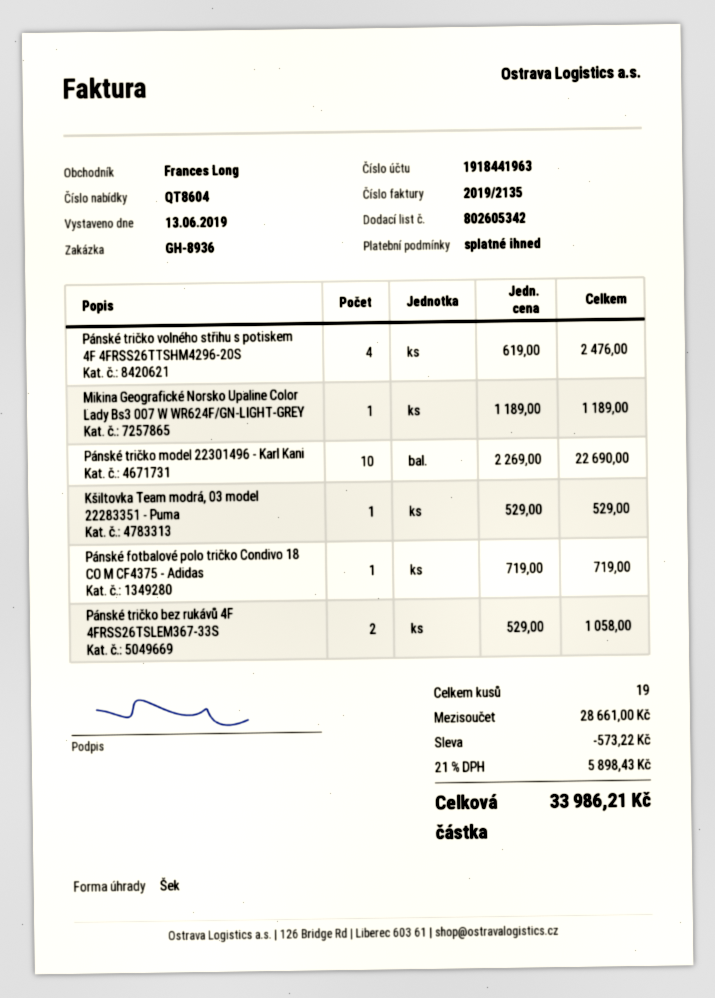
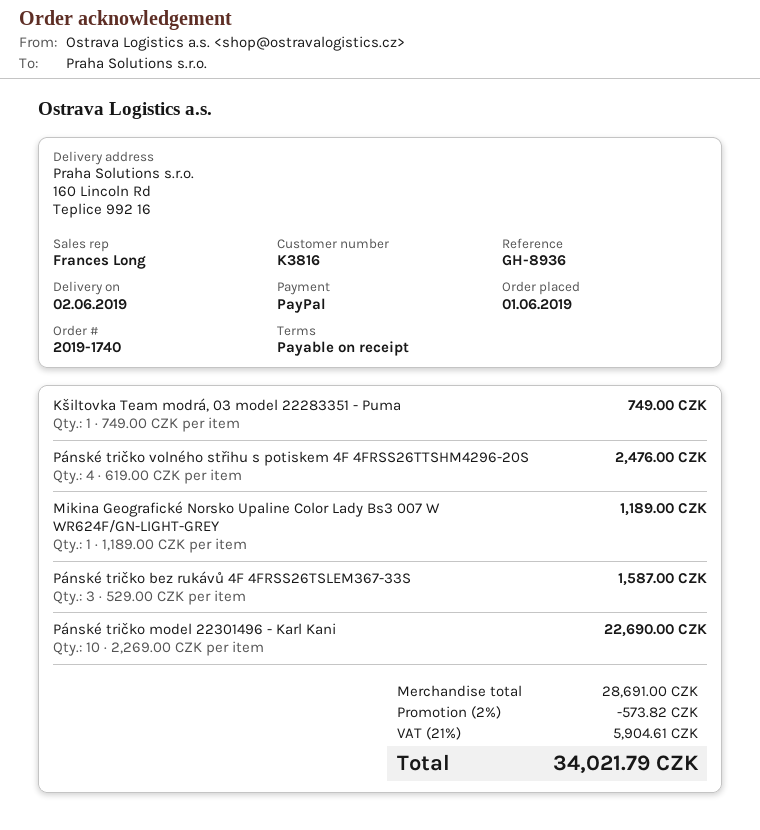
payment method: cheque -> PayPal
Kšiltovka Team modrá, 03 model 22283351 - Puma: 1 x 529.00 = 529.00 -> 1 x 749.00 = 749.00
Pánské fotbalové polo tričko Condivo 18 CO M CF4375 - Adidas: 1 x 719.00 = 719.00 -> none
Pánské tričko bez rukávů 4F 4FRSS26TSLEM367-33S: 2 x 529.00 = 1058.00 -> 3 x 529.00 = 1587.00
subtotal: 28661.00 -> 28691.00
discount: 573.22 -> 573.82
tax: 21% = 5898.43 -> 21% = 5904.61
total: 33986.21 -> 34021.79

